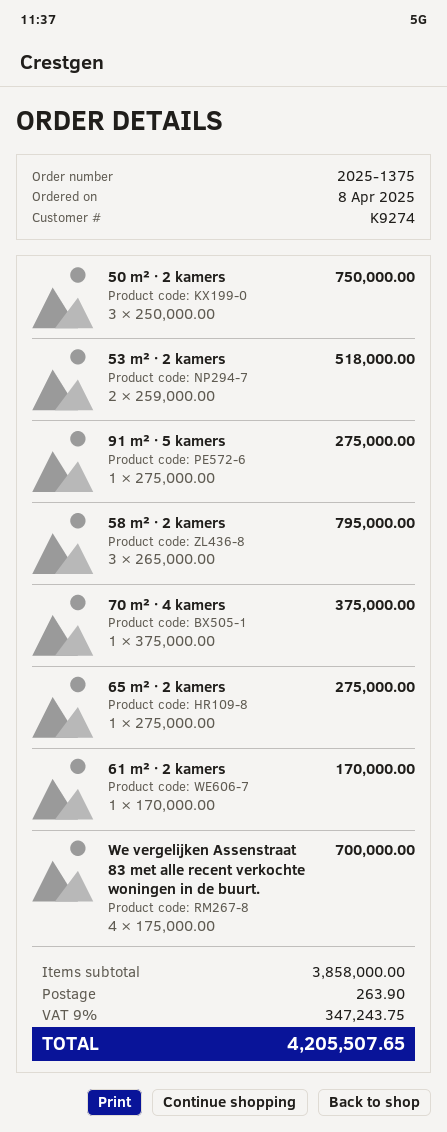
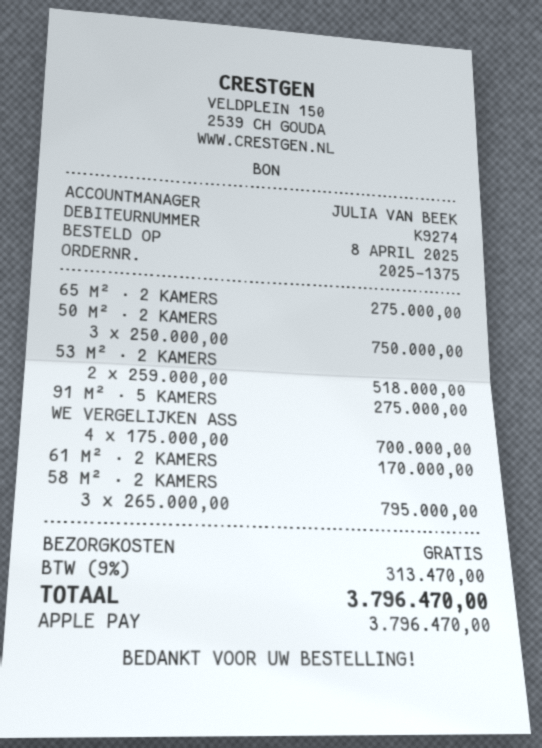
70 m² · 4 kamers: 1 x 375000.00 = 375000.00 -> none
shipping: 263.90 -> 0.00
tax: 9% = 347243.75 -> 9% = 313470.00
total: 4205507.65 -> 3796470.00

